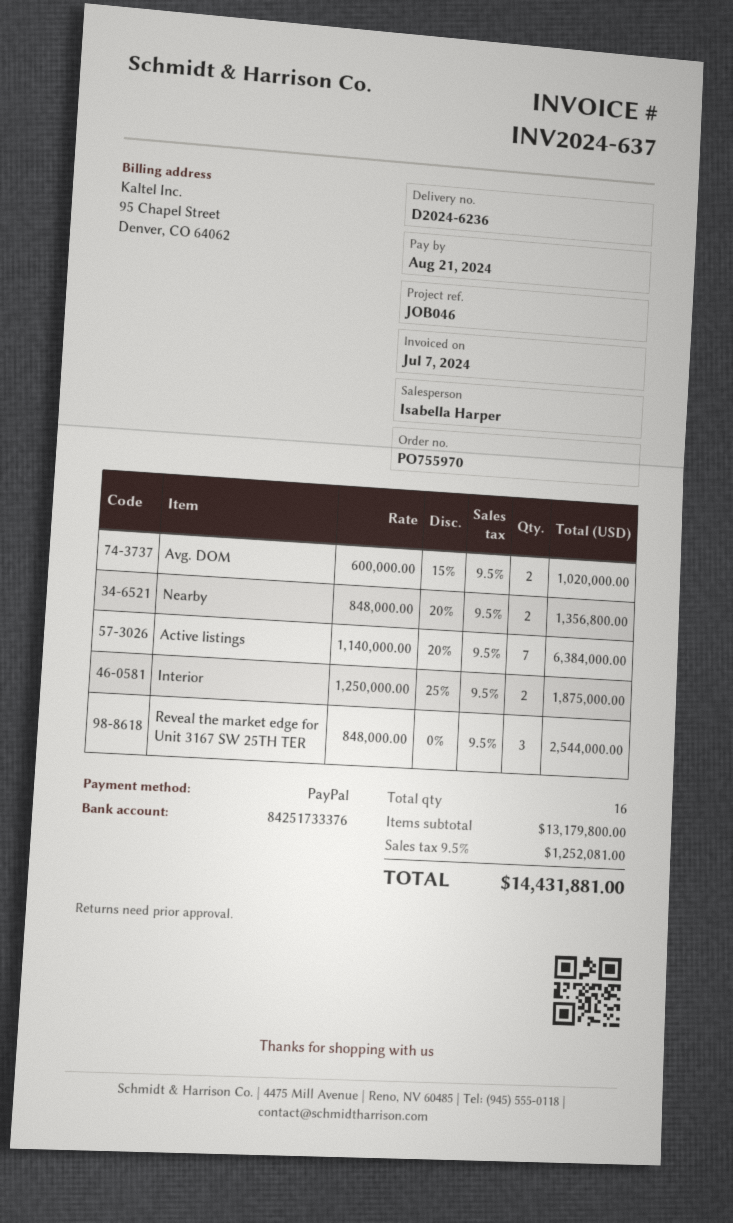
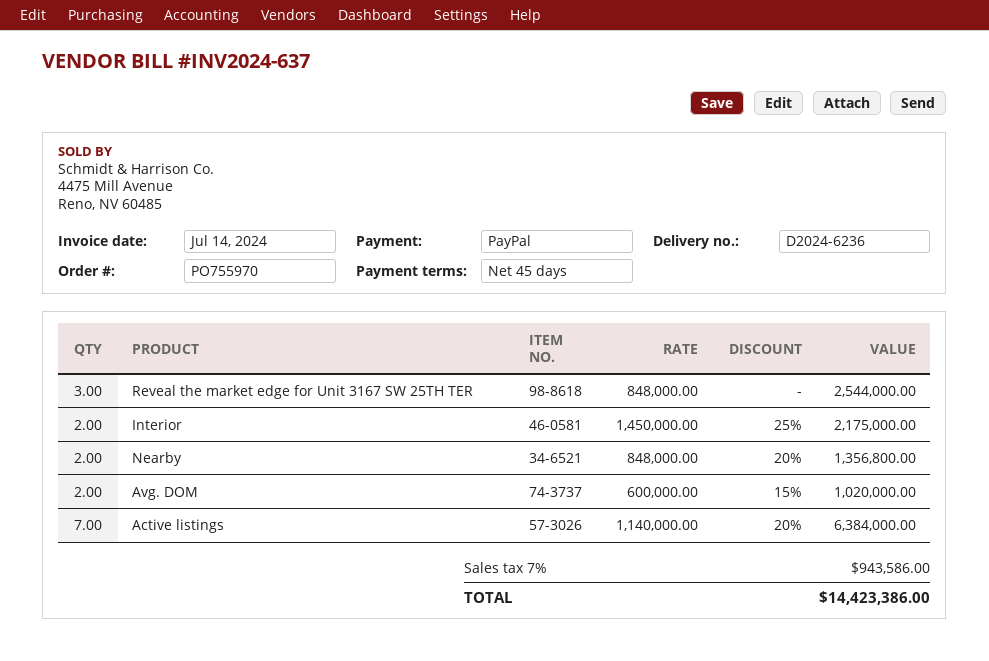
invoice date: 2024-07-07 -> 2024-07-14
Interior: 2 x 1250000.00 - 25% = 1875000.00 -> 2 x 1450000.00 - 25% = 2175000.00
tax: 9.5% = 1252081.00 -> 7% = 943586.00
total: 14431881.00 -> 14423386.00

